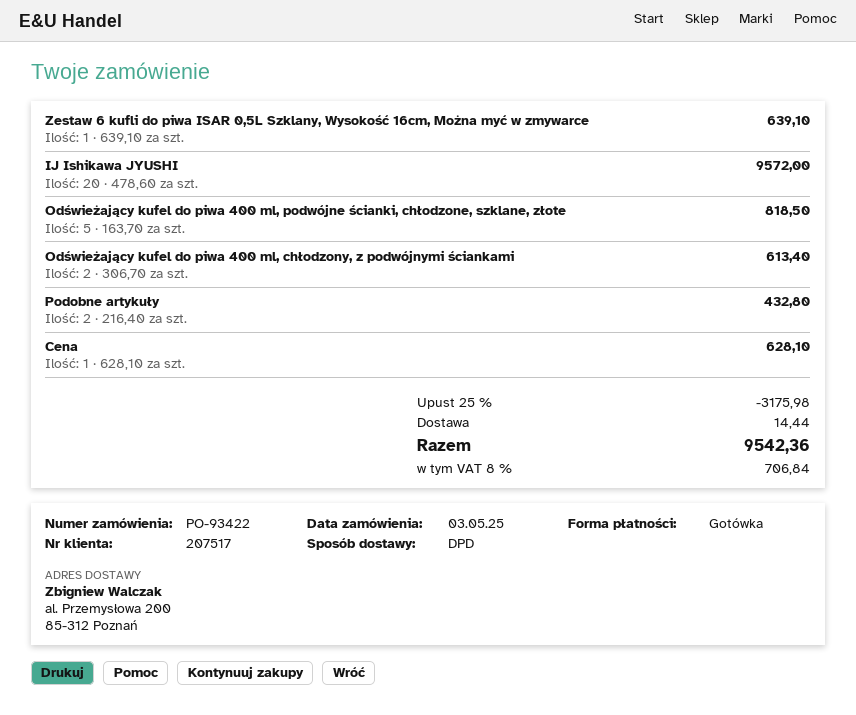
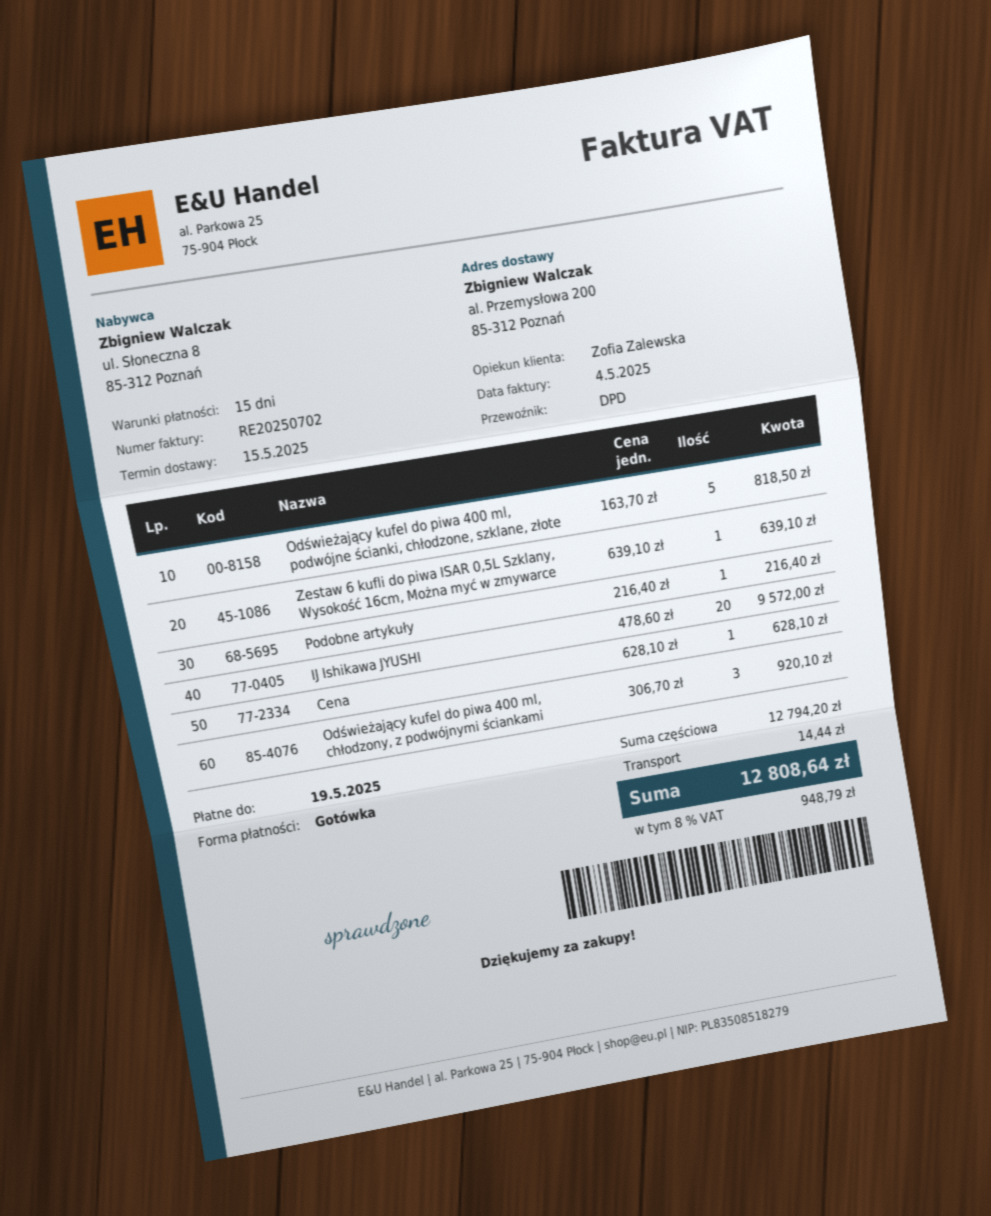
Odświeżający kufel do piwa 400 ml, chłodzony, z podwójnymi ściankami: 2 x 306.70 = 613.40 -> 3 x 306.70 = 920.10
Podobne artykuły: 2 x 216.40 = 432.80 -> 1 x 216.40 = 216.40
discount: 25% = 3175.98 -> none
tax: 8% = 706.84 -> 8% = 948.79
total: 9542.36 -> 12808.64

